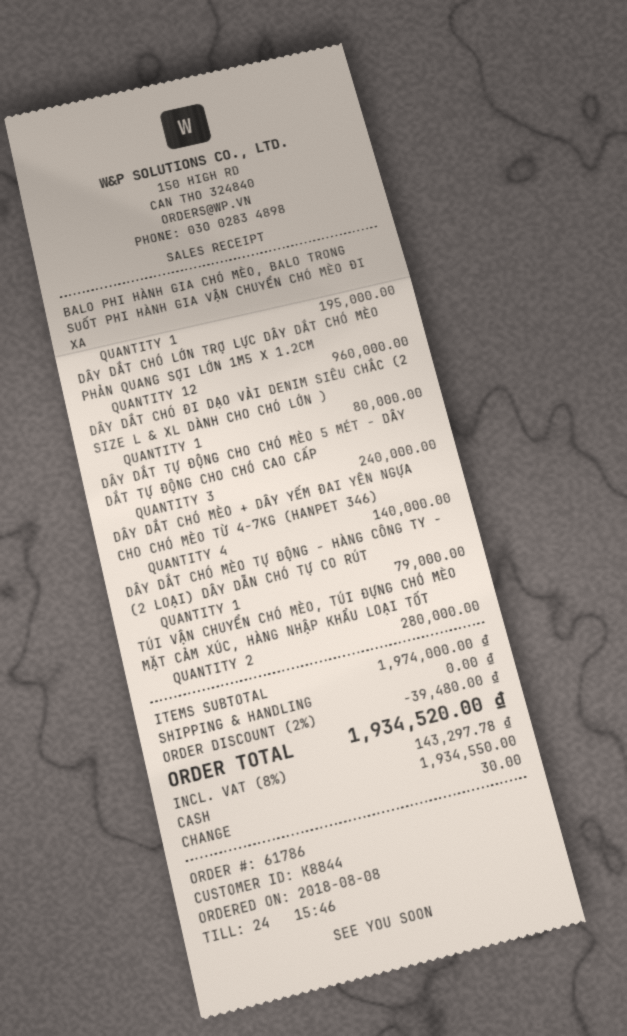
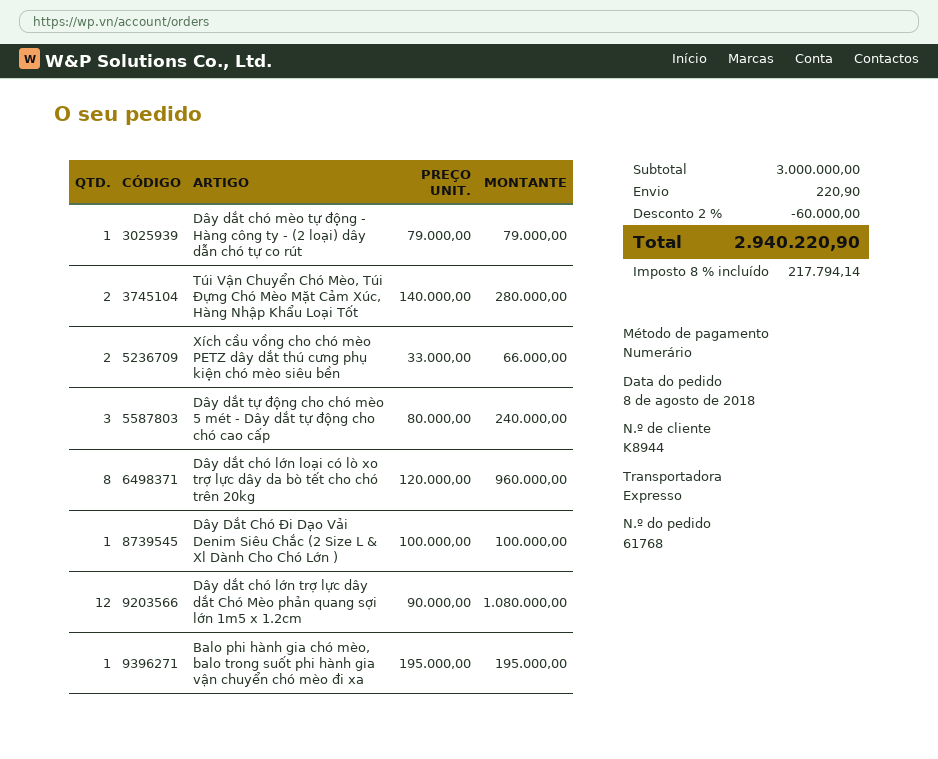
order number: 61786 -> 61768
customer number: K8844 -> K8944
DÂY DẮT CHÓ LỚN TRỢ LỰC DÂY DẮT CHÓ MÈO PHẢN QUANG SỢI LỚN 1M5 X 1.2CM: 12 for 960000.00 -> 12 for 1080000.00
DÂY DẮT CHÓ ĐI DẠO VẢI DENIM SIÊU CHẮC (2 SIZE L & XL DÀNH CHO CHÓ LỚN ): 1 for 80000.00 -> 1 for 100000.00
DÂY DẮT CHÓ MÈO + DÂY YẾM ĐAI YÊN NGỰA CHO CHÓ MÈO TỪ 4-7KG (HANPET 346): 4 for 140000.00 -> none
Xích cầu vồng cho chó mèo PETZ dây dắt thú cưng phụ kiện chó mèo siêu bền: none -> 2 for 66000.00
Dây dắt chó lớn loại có lò xo trợ lực dây da bò tết cho chó trên 20kg: none -> 8 for 960000.00
subtotal: 1974000.00 -> 3000000.00
discount: 2% = 39480.00 -> 2% = 60000.00
shipping: 0.00 -> 220.90
tax: 8% = 143297.78 -> 8% = 217794.14
total: 1934520.00 -> 2940220.90

